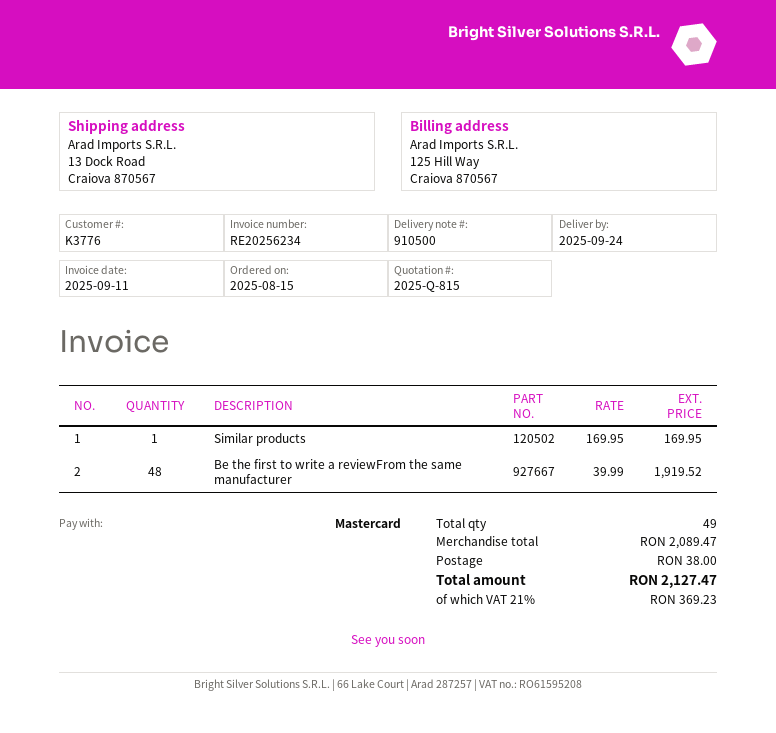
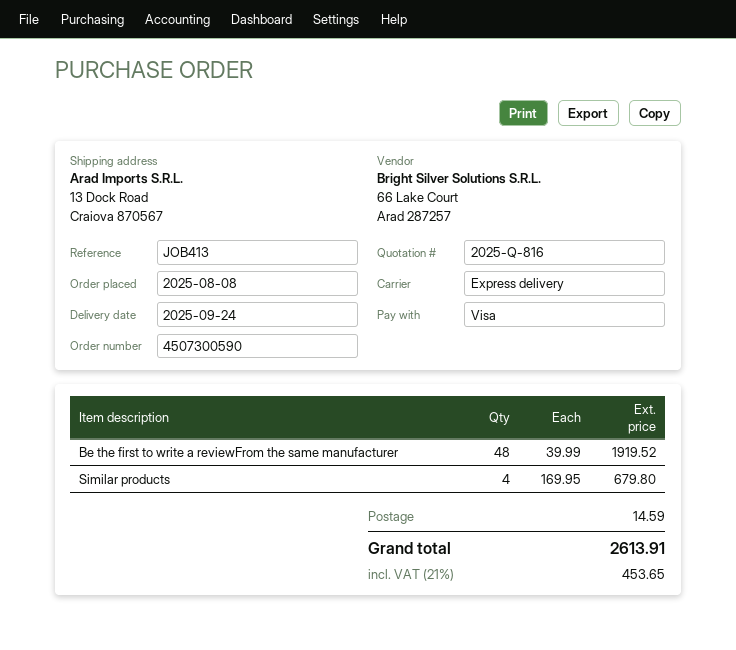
quote number: 2025-Q-815 -> 2025-Q-816
order date: 2025-08-15 -> 2025-08-08
payment method: Mastercard -> Visa
Similar products: 1 x 169.95 = 169.95 -> 4 x 169.95 = 679.80
shipping: 38.00 -> 14.59
tax: 21% = 369.23 -> 21% = 453.65
total: 2127.47 -> 2613.91

